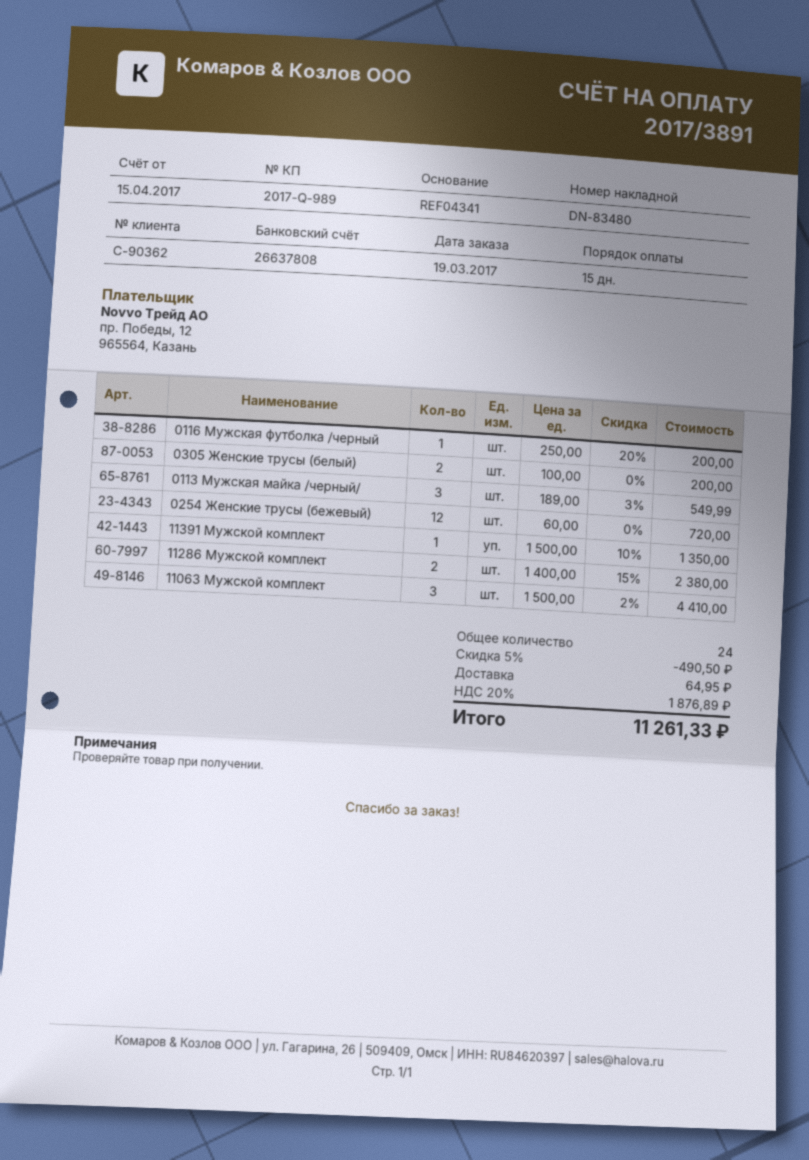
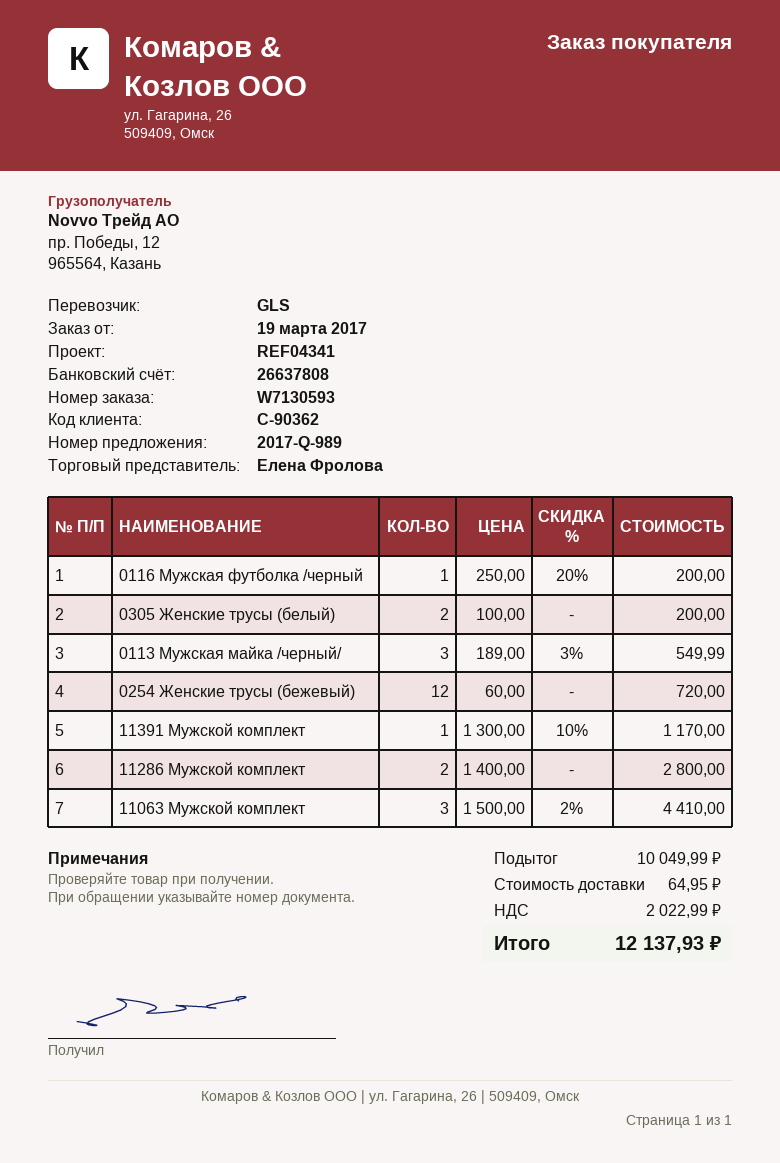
11391 Мужской комплект: 1 x 1500.00 - 10% = 1350.00 -> 1 x 1300.00 - 10% = 1170.00
11286 Мужской комплект: 2 x 1400.00 - 15% = 2380.00 -> 2 x 1400.00 = 2800.00
discount: 5% = 490.50 -> none
tax: 1876.89 -> 2022.99
total: 11261.33 -> 12137.93

